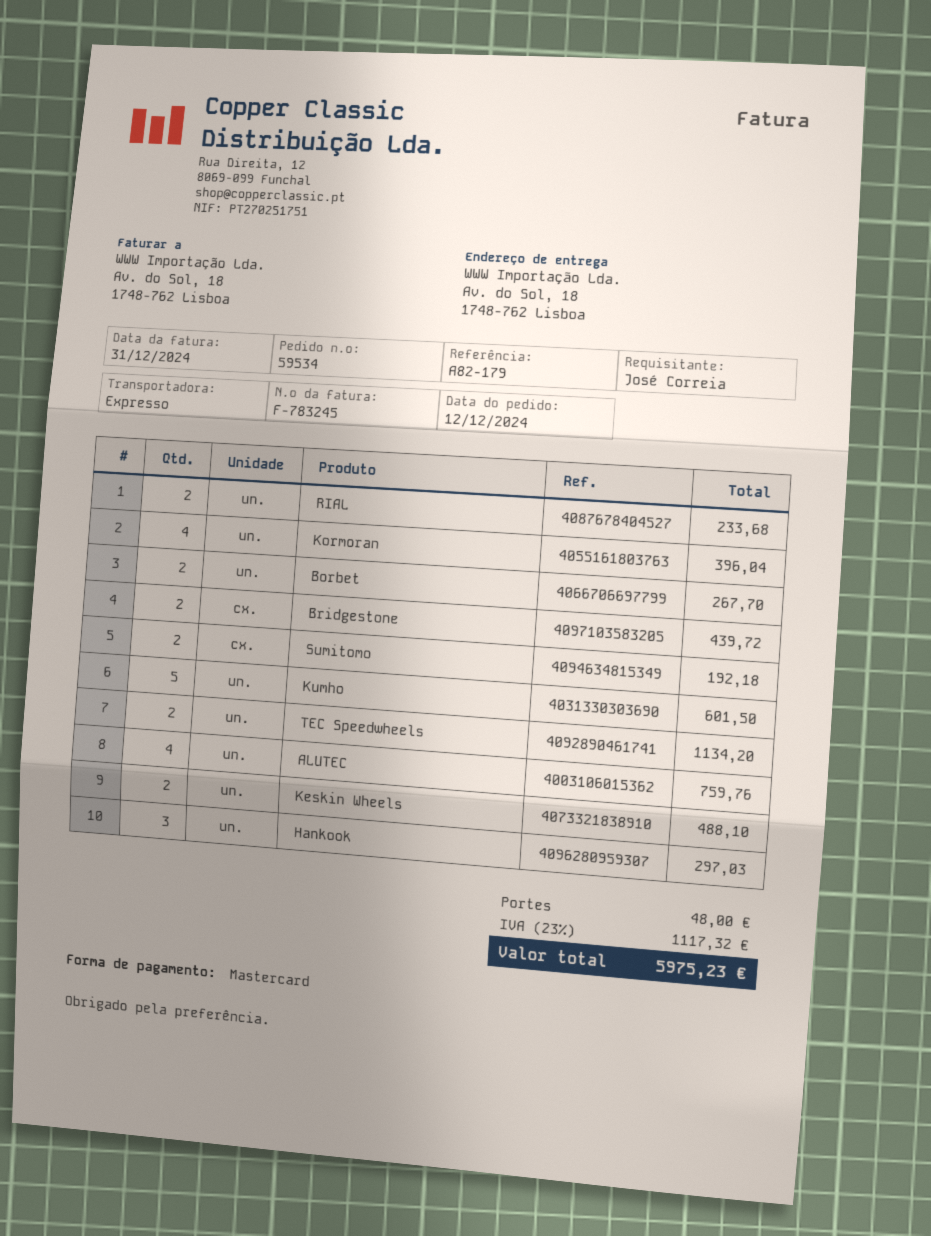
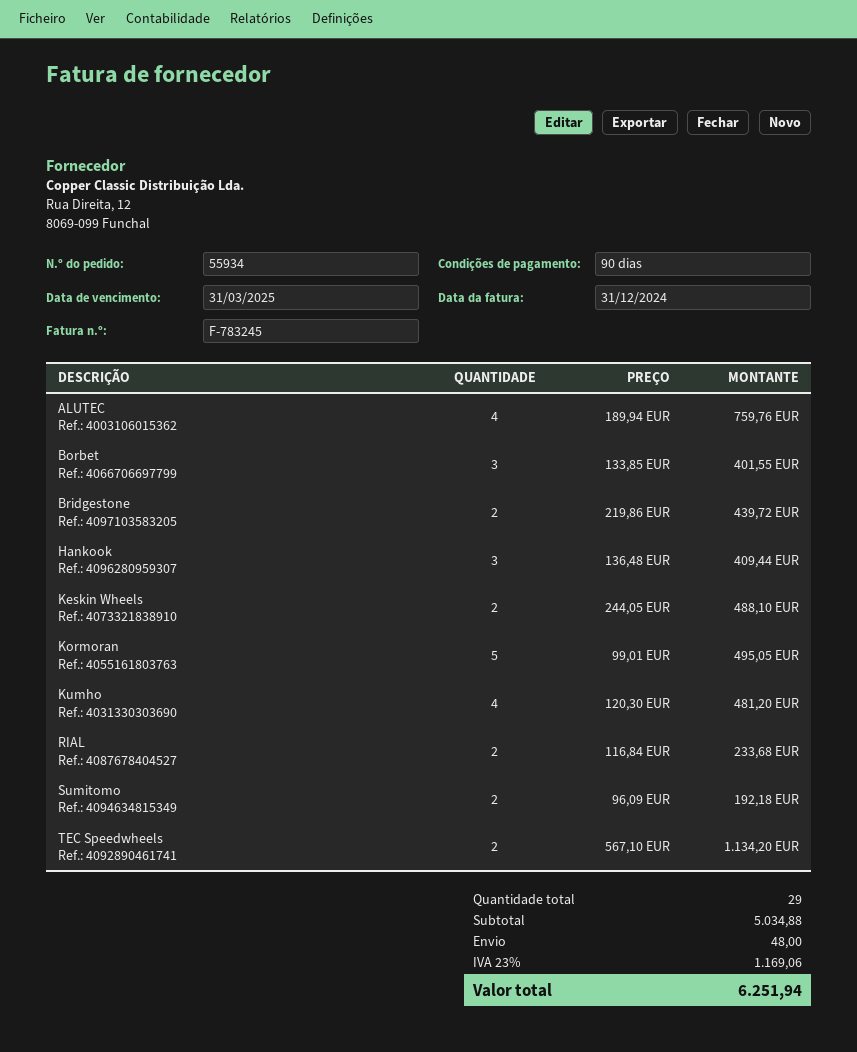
order number: 59534 -> 55934
Kormoran: 4 for 396.04 -> 5 for 495.05
Borbet: 2 for 267.70 -> 3 for 401.55
Kumho: 5 for 601.50 -> 4 for 481.20
Hankook: 3 for 297.03 -> 3 for 409.44
tax: 23% = 1117.32 -> 23% = 1169.06
total: 5975.23 -> 6251.94

